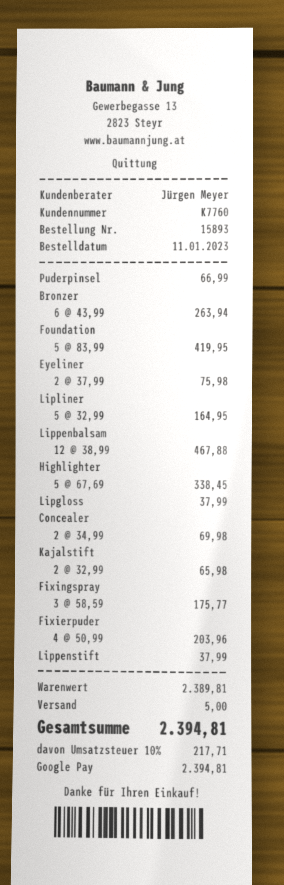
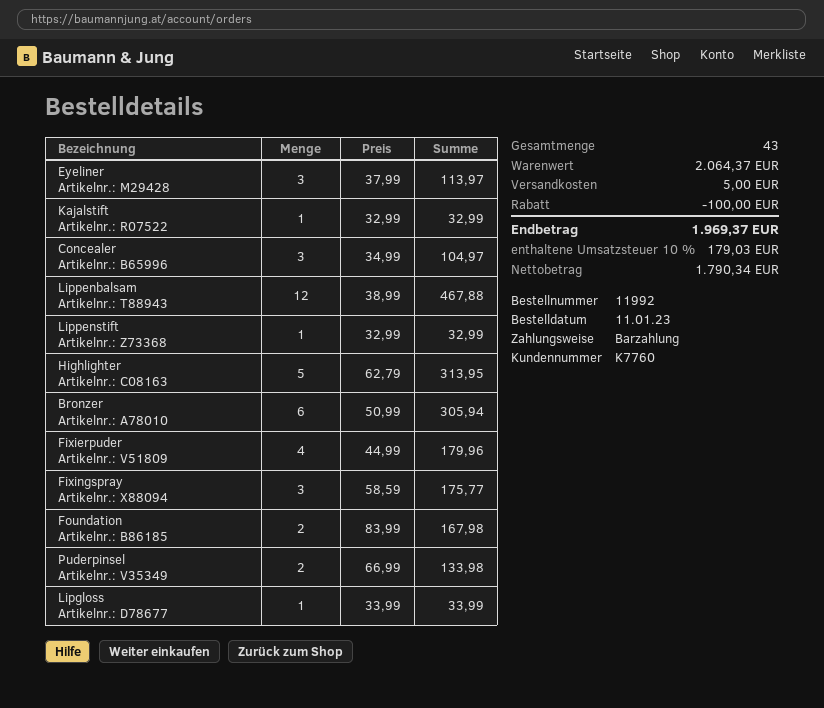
order number: 15893 -> 11992
payment method: Google Pay -> cash
Puderpinsel: 1 x 66.99 = 66.99 -> 2 x 66.99 = 133.98
Bronzer: 6 x 43.99 = 263.94 -> 6 x 50.99 = 305.94
Foundation: 5 x 83.99 = 419.95 -> 2 x 83.99 = 167.98
Eyeliner: 2 x 37.99 = 75.98 -> 3 x 37.99 = 113.97
Lipliner: 5 x 32.99 = 164.95 -> none
Highlighter: 5 x 67.69 = 338.45 -> 5 x 62.79 = 313.95
Lipgloss: 1 x 37.99 = 37.99 -> 1 x 33.99 = 33.99
Concealer: 2 x 34.99 = 69.98 -> 3 x 34.99 = 104.97
Kajalstift: 2 x 32.99 = 65.98 -> 1 x 32.99 = 32.99
Fixierpuder: 4 x 50.99 = 203.96 -> 4 x 44.99 = 179.96
Lippenstift: 1 x 37.99 = 37.99 -> 1 x 32.99 = 32.99
subtotal: 2389.81 -> 2064.37
discount: none -> 100.00
tax: 10% = 217.71 -> 10% = 179.03
total: 2394.81 -> 1969.37

